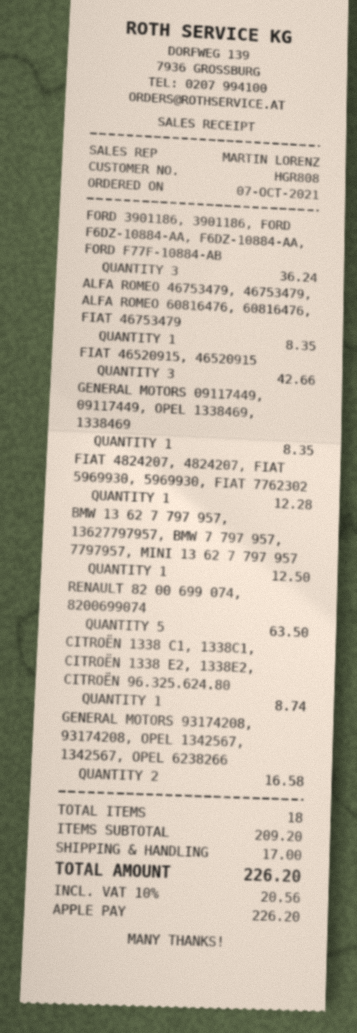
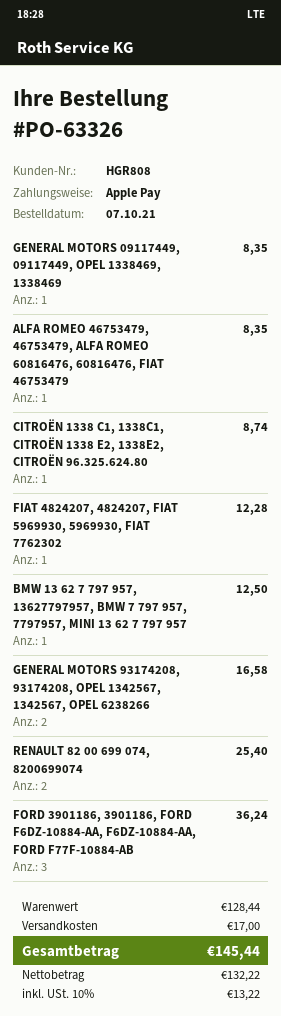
FIAT 46520915, 46520915: 3 for 42.66 -> none
RENAULT 82 00 699 074, 8200699074: 5 for 63.50 -> 2 for 25.40
subtotal: 209.20 -> 128.44
tax: 10% = 20.56 -> 10% = 13.22
total: 226.20 -> 145.44

